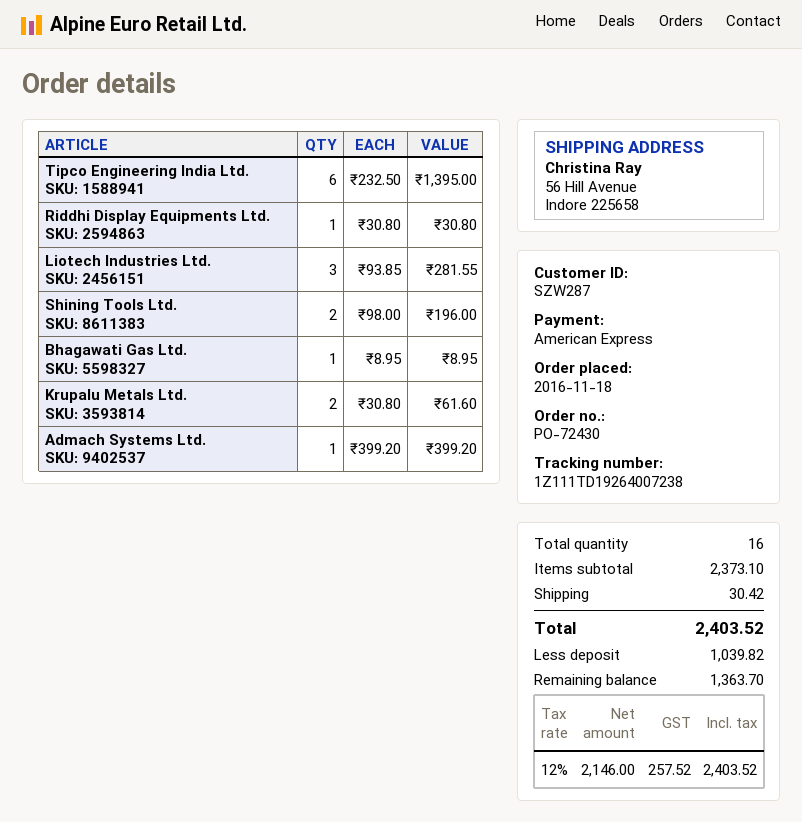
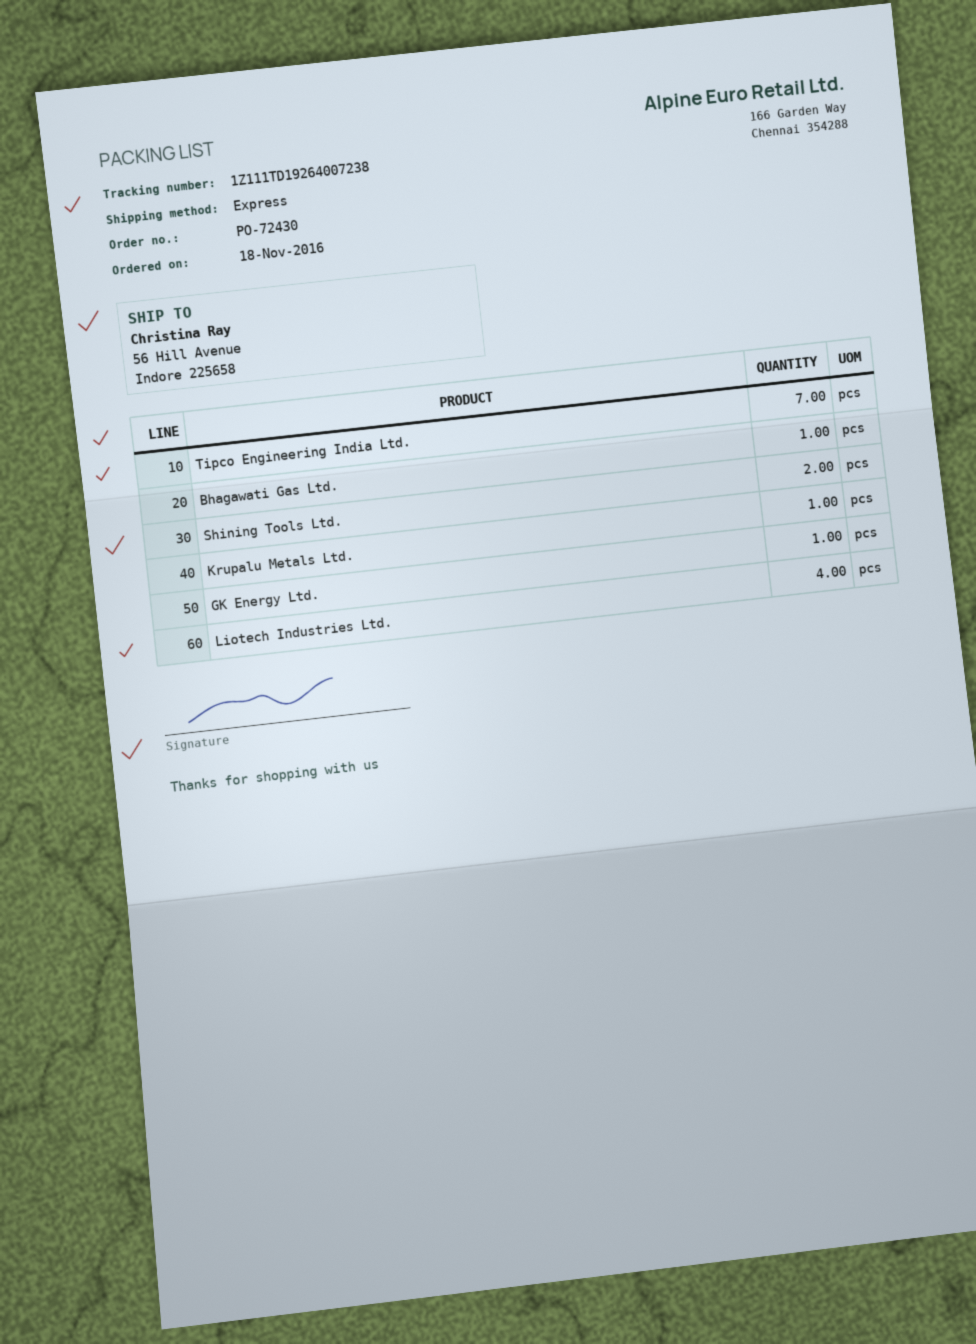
Tipco Engineering India Ltd.: 6 -> 7
Riddhi Display Equipments Ltd.: 1 -> none
Liotech Industries Ltd.: 3 -> 4
Krupalu Metals Ltd.: 2 -> 1
Admach Systems Ltd.: 1 -> none
GK Energy Ltd.: none -> 1

